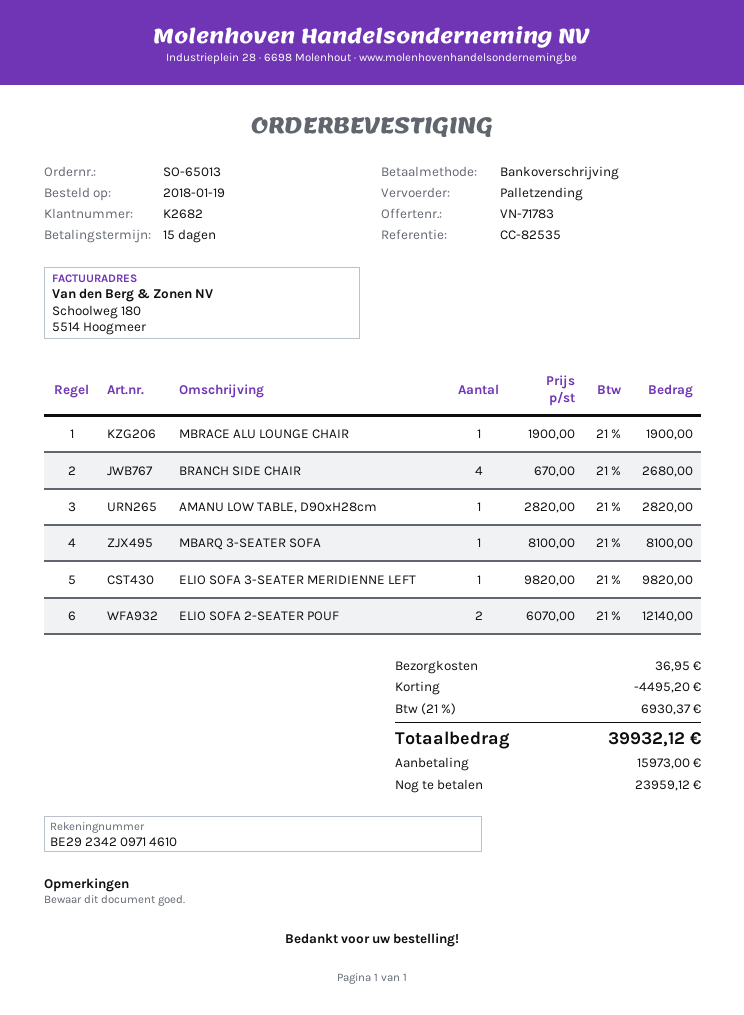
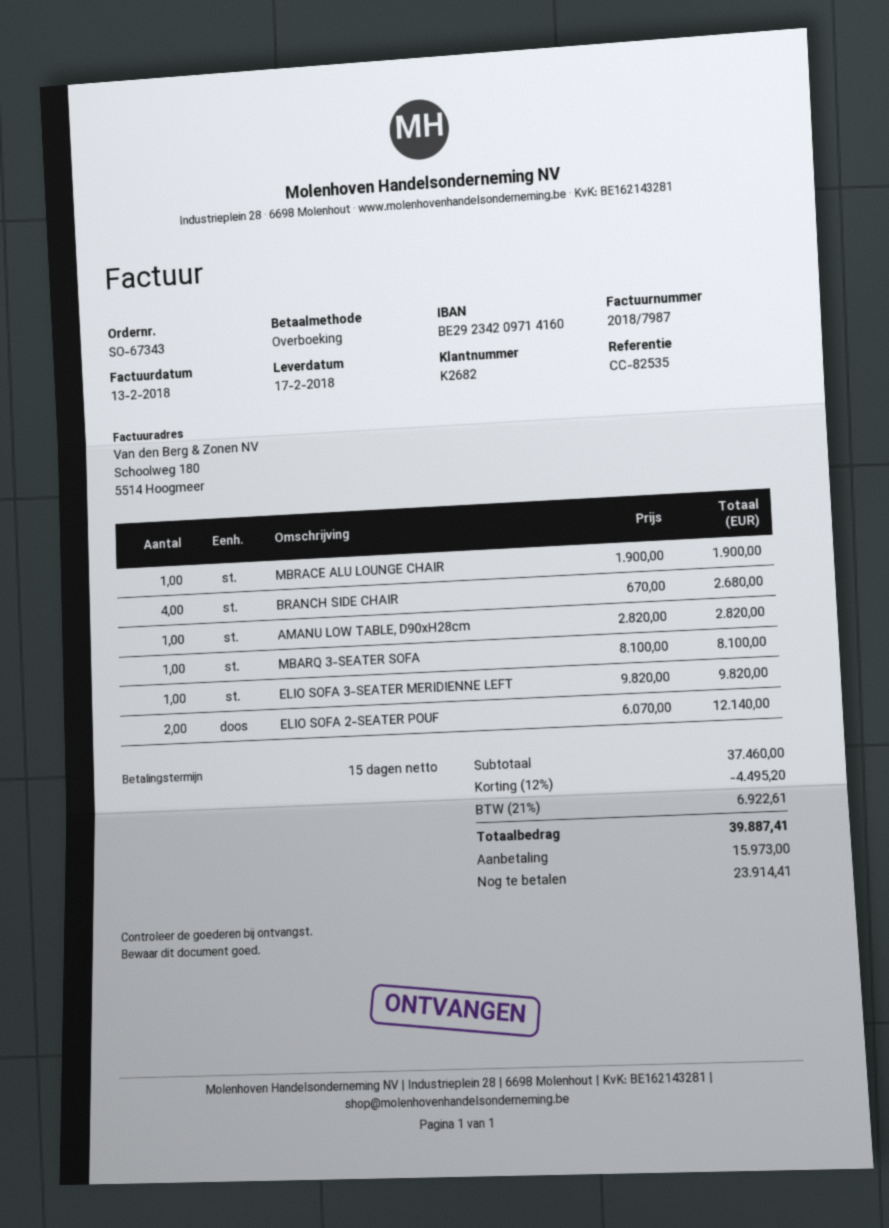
order number: SO-65013 -> SO-67343
bank account: BE29234209714610 -> BE29234209714160
shipping: 36.95 -> none
tax: 21% = 6930.37 -> 21% = 6922.61
total: 39932.12 -> 39887.41
balance: 23959.12 -> 23914.41

